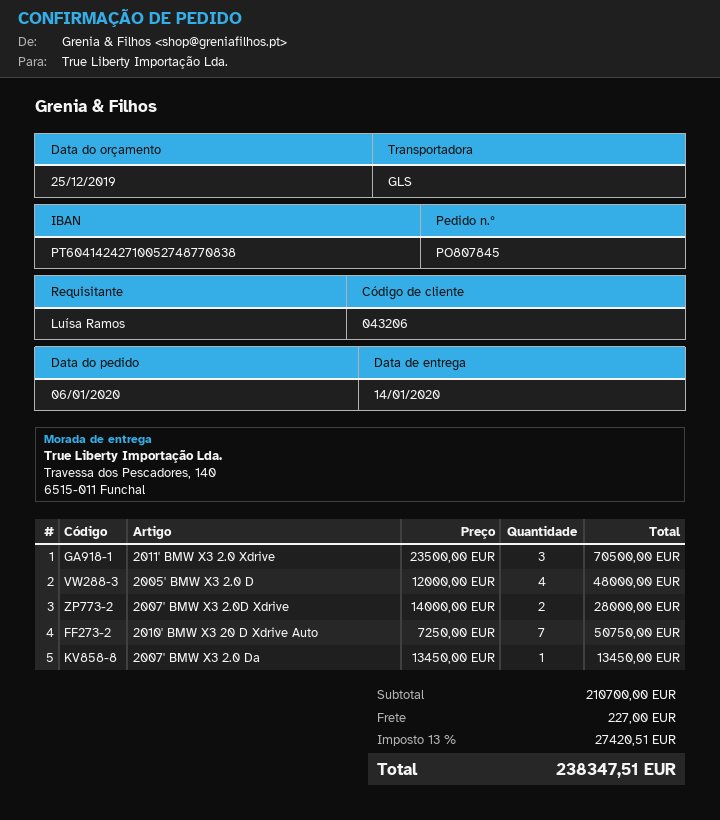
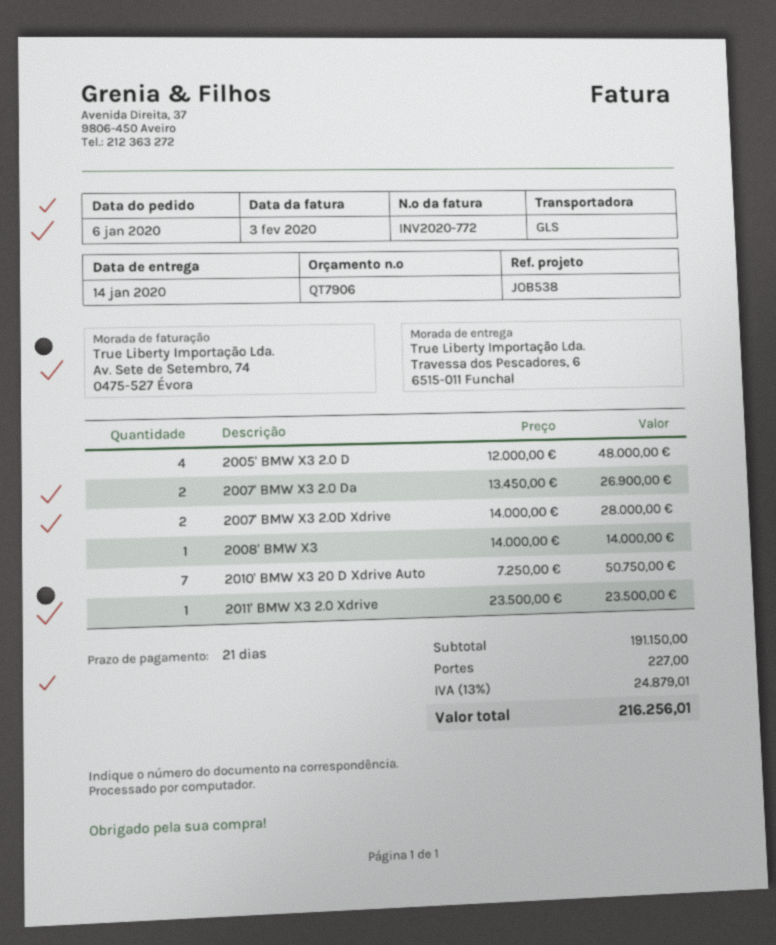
ship to: Travessa dos Pescadores, 140, 6515-011 Funchal -> Travessa dos Pescadores, 6, 6515-011 Funchal
2011' BMW X3 2.0 Xdrive: 3 x 23500.00 = 70500.00 -> 1 x 23500.00 = 23500.00
2007' BMW X3 2.0 Da: 1 x 13450.00 = 13450.00 -> 2 x 13450.00 = 26900.00
2008' BMW X3: none -> 1 x 14000.00 = 14000.00
subtotal: 210700.00 -> 191150.00
tax: 13% = 27420.51 -> 13% = 24879.01
total: 238347.51 -> 216256.01

